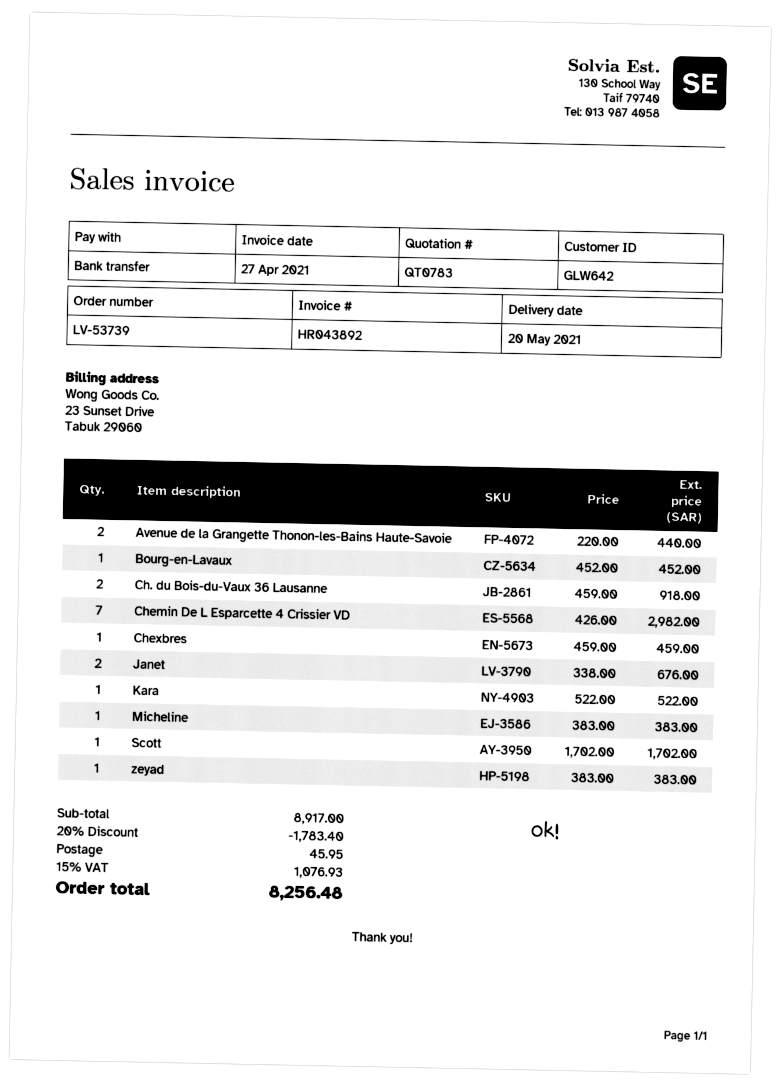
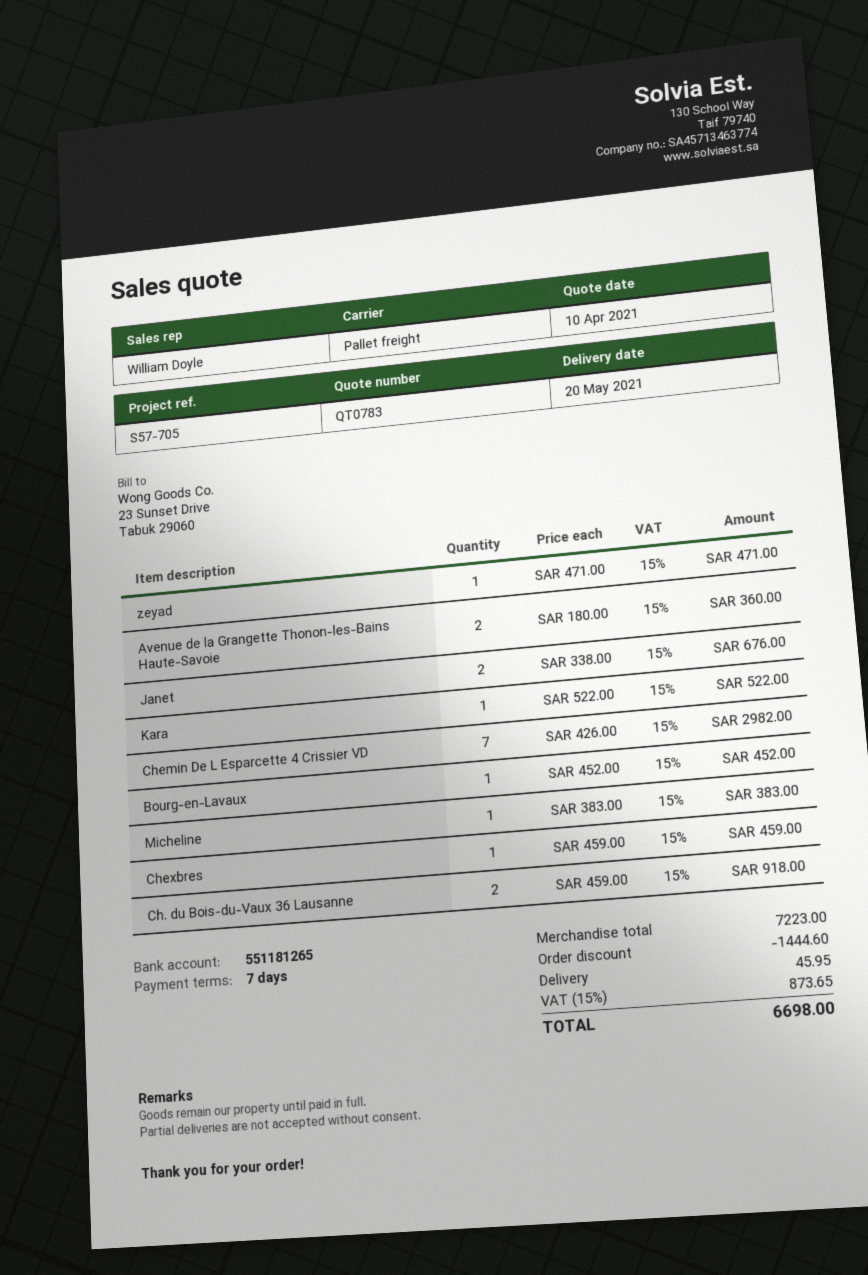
Avenue de la Grangette Thonon-les-Bains Haute-Savoie: 2 x 220.00 = 440.00 -> 2 x 180.00 = 360.00
Scott: 1 x 1702.00 = 1702.00 -> none
zeyad: 1 x 383.00 = 383.00 -> 1 x 471.00 = 471.00
subtotal: 8917.00 -> 7223.00
discount: 1783.40 -> 1444.60
tax: 15% = 1076.93 -> 15% = 873.65
total: 8256.48 -> 6698.00

